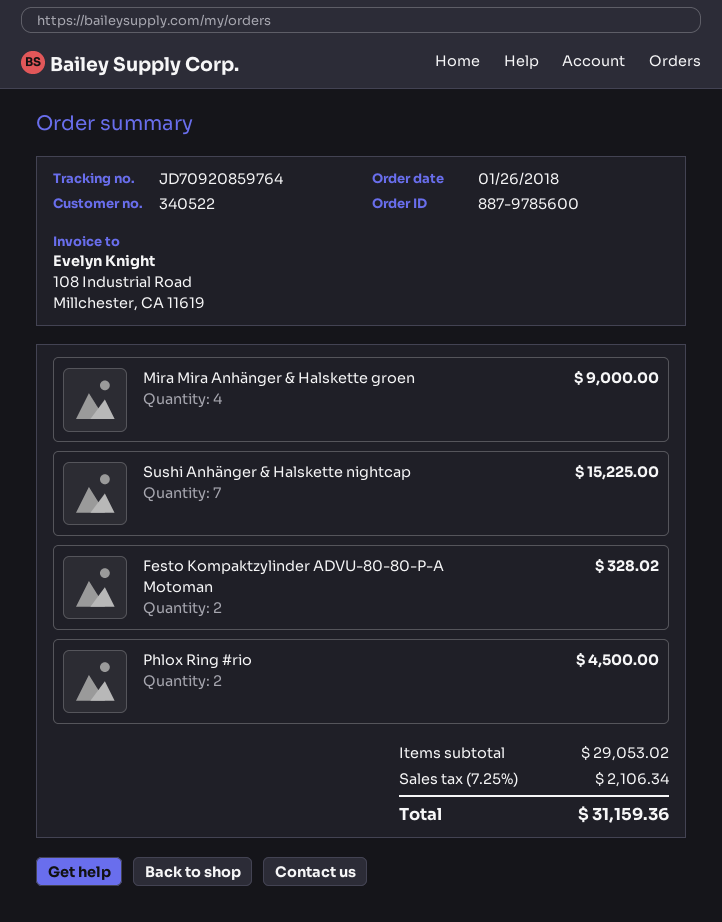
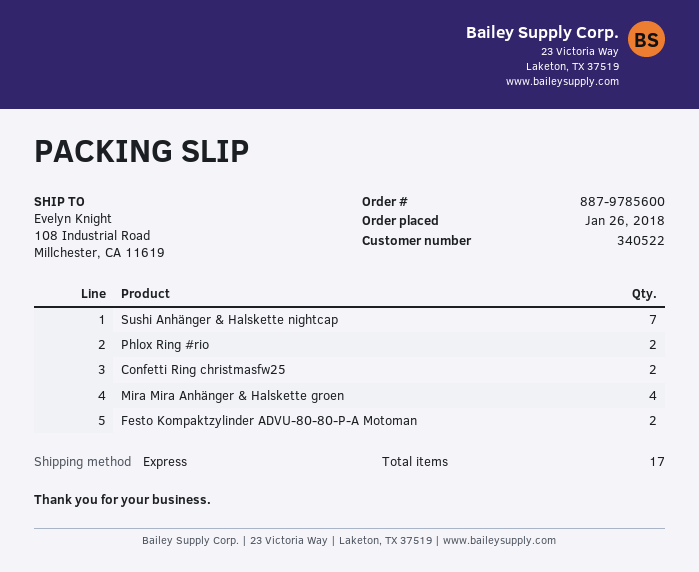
Confetti Ring christmasfw25: none -> 2

